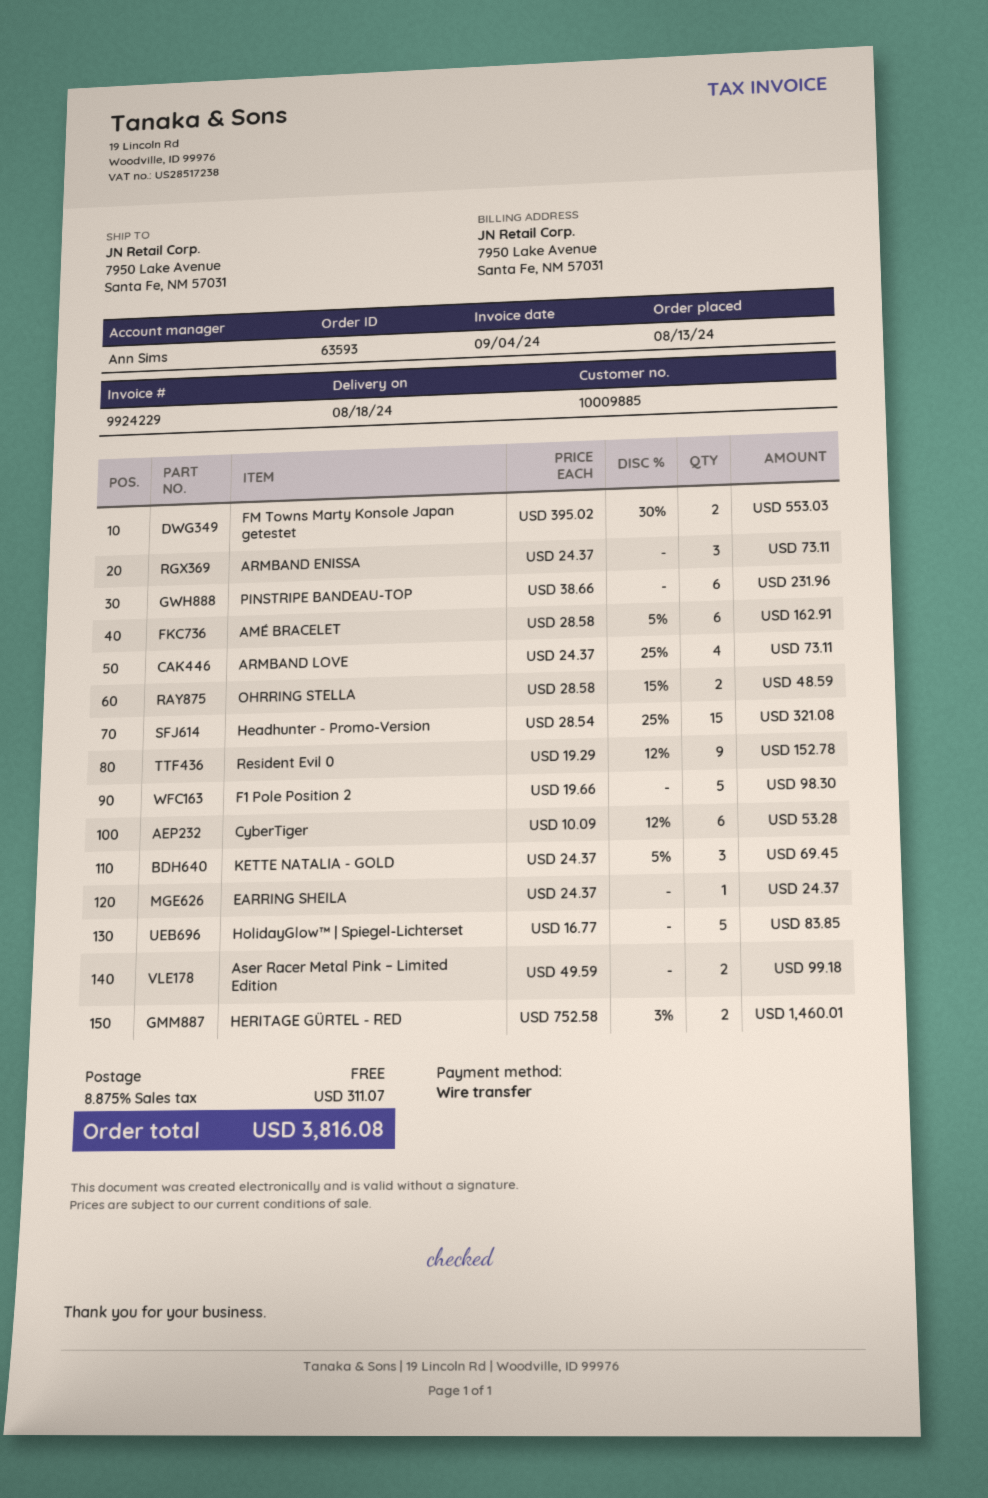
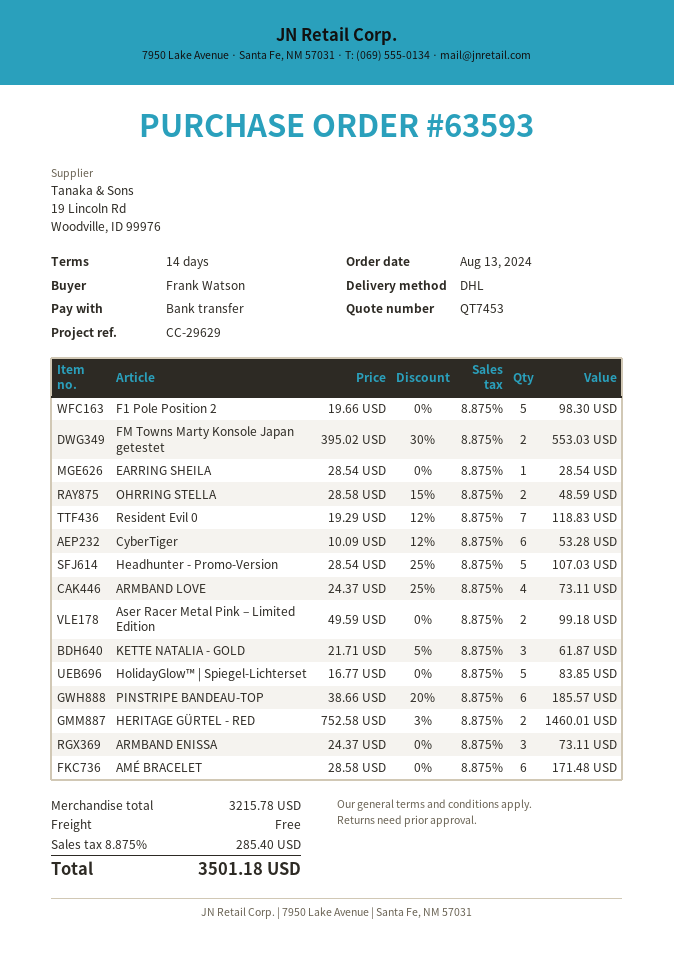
PINSTRIPE BANDEAU-TOP: 6 x 38.66 = 231.96 -> 6 x 38.66 - 20% = 185.57
AMÉ BRACELET: 6 x 28.58 - 5% = 162.91 -> 6 x 28.58 = 171.48
Headhunter - Promo-Version: 15 x 28.54 - 25% = 321.08 -> 5 x 28.54 - 25% = 107.03
Resident Evil 0: 9 x 19.29 - 12% = 152.78 -> 7 x 19.29 - 12% = 118.83
KETTE NATALIA - GOLD: 3 x 24.37 - 5% = 69.45 -> 3 x 21.71 - 5% = 61.87
EARRING SHEILA: 1 x 24.37 = 24.37 -> 1 x 28.54 = 28.54
tax: 8.875% = 311.07 -> 8.875% = 285.40
total: 3816.08 -> 3501.18

